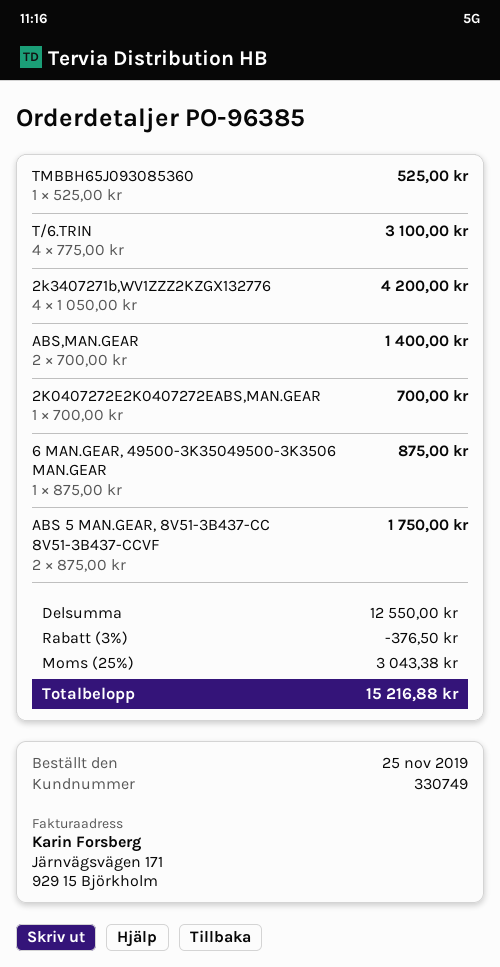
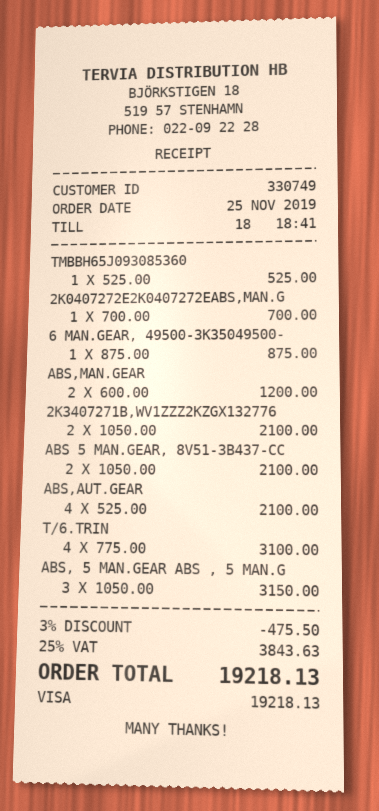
2k3407271b,WV1ZZZ2KZGX132776: 4 x 1050.00 = 4200.00 -> 2 x 1050.00 = 2100.00
ABS,MAN.GEAR: 2 x 700.00 = 1400.00 -> 2 x 600.00 = 1200.00
ABS 5 MAN.GEAR, 8V51-3B437-CC 8V51-3B437-CCVF: 2 x 875.00 = 1750.00 -> 2 x 1050.00 = 2100.00
ABS,AUT.GEAR: none -> 4 x 525.00 = 2100.00
ABS, 5 MAN.GEAR ABS , 5 MAN.G: none -> 3 x 1050.00 = 3150.00
discount: 3% = 376.50 -> 3% = 475.50
tax: 25% = 3043.38 -> 25% = 3843.63
total: 15216.88 -> 19218.13

